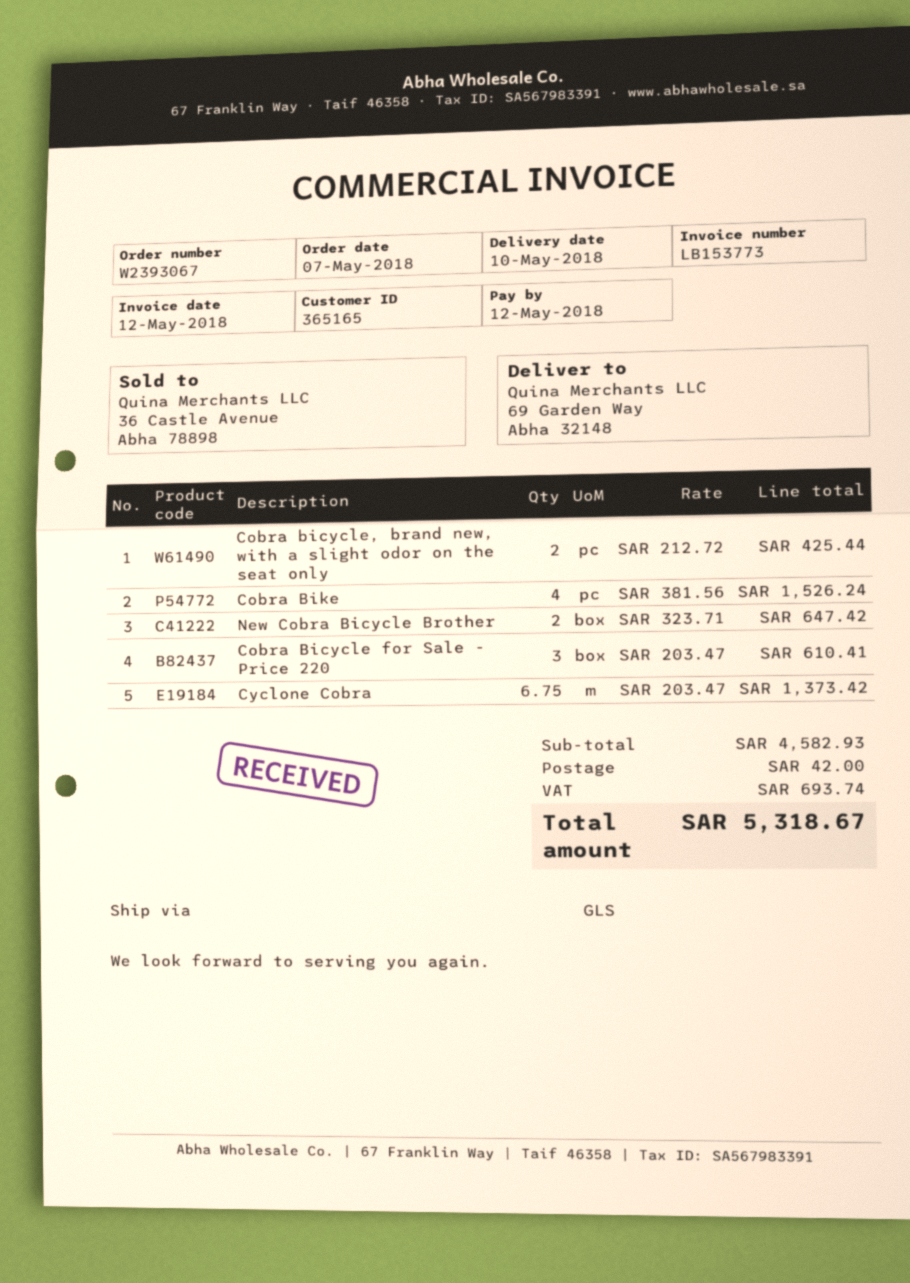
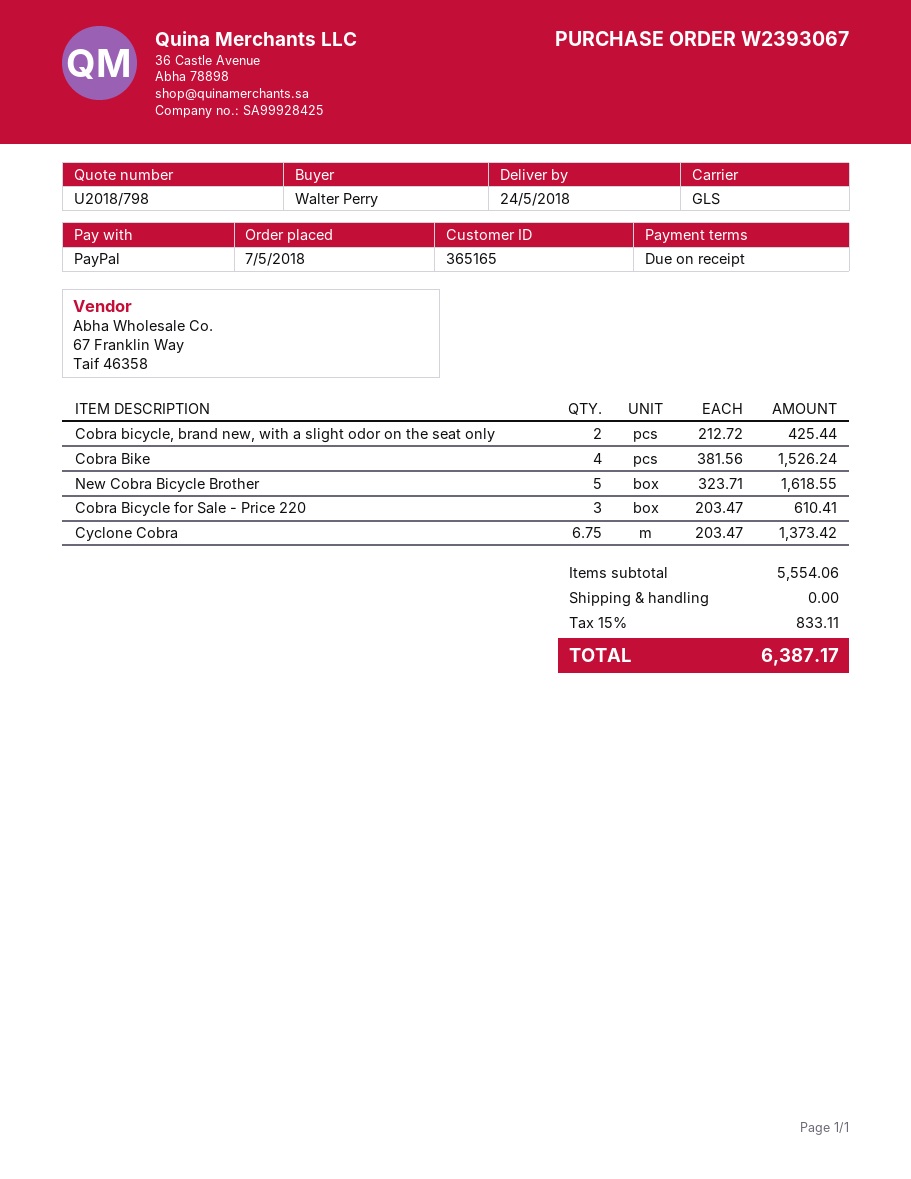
delivery date: 2018-05-10 -> 2018-05-24
New Cobra Bicycle Brother: 2 x 323.71 = 647.42 -> 5 x 323.71 = 1618.55
subtotal: 4582.93 -> 5554.06
shipping: 42.00 -> 0.00
tax: 693.74 -> 833.11
total: 5318.67 -> 6387.17

